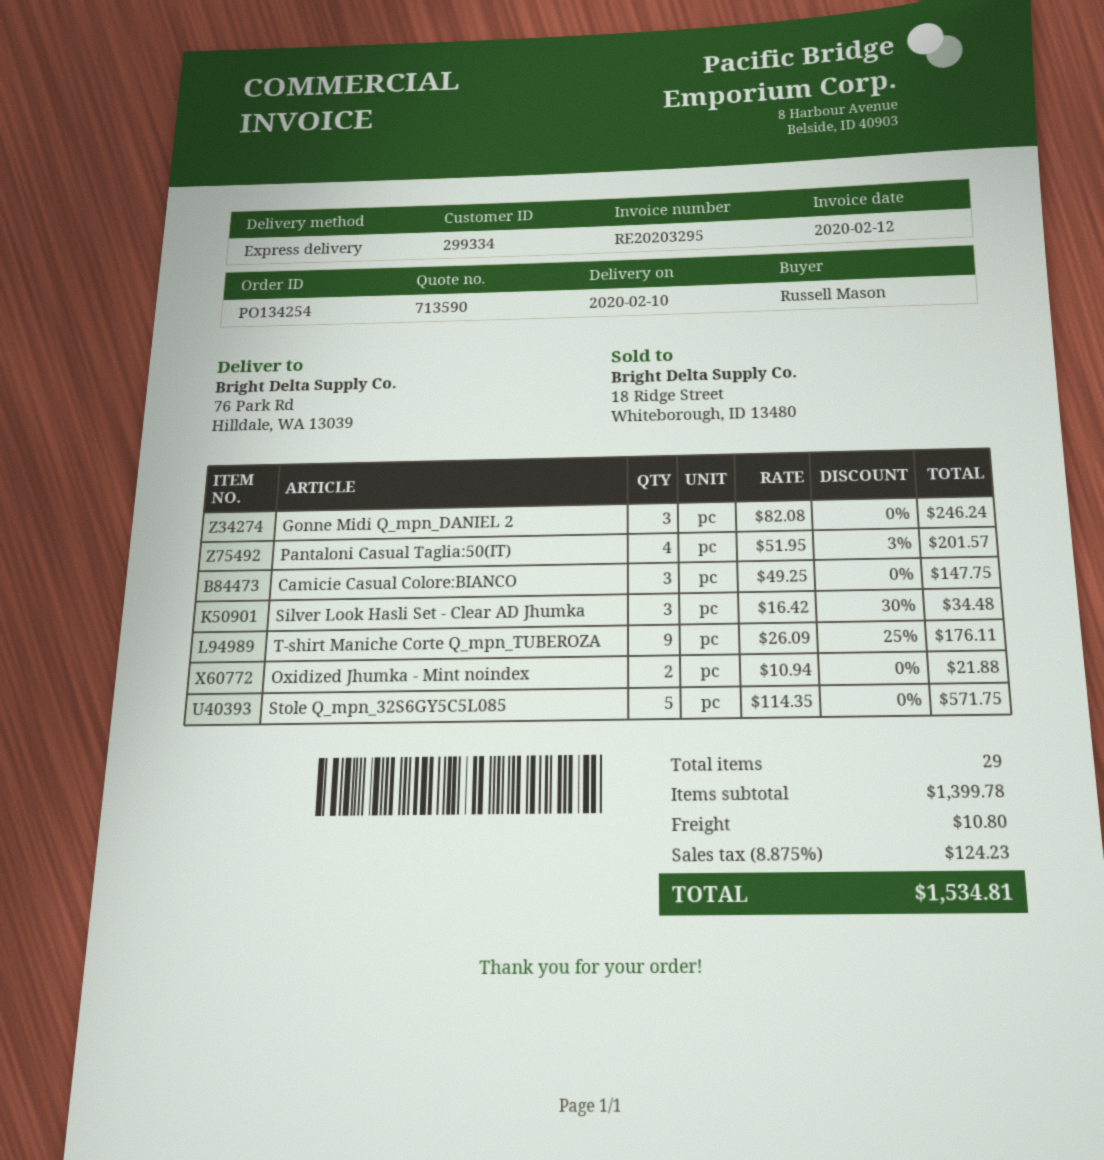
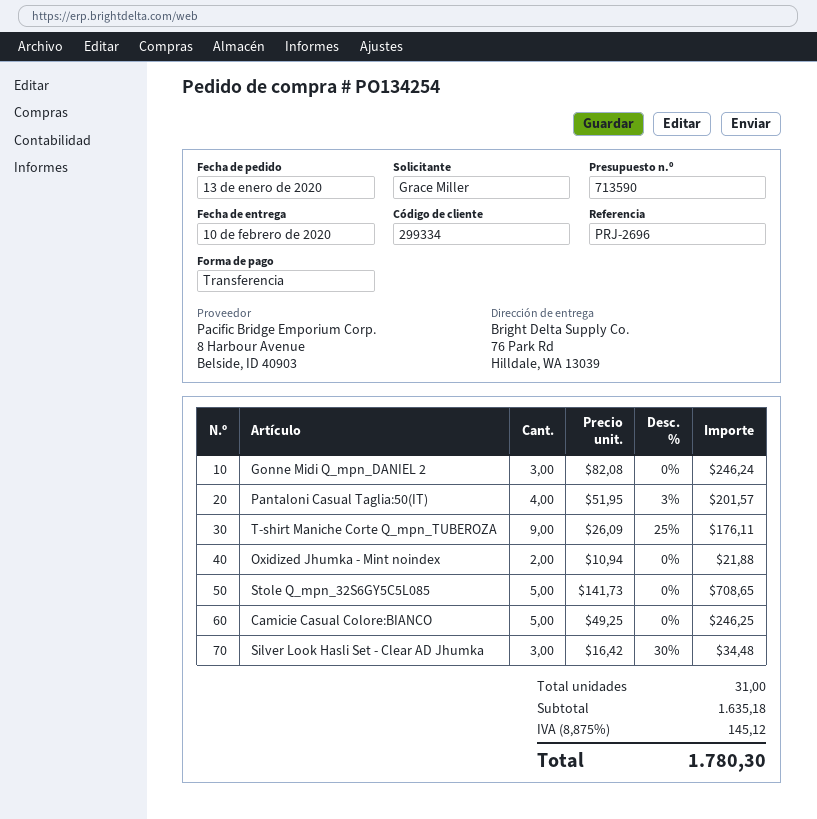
ordered by: Russell Mason -> Grace Miller
Camicie Casual Colore:BIANCO: 3 x 49.25 = 147.75 -> 5 x 49.25 = 246.25
Stole Q_mpn_32S6GY5C5L085: 5 x 114.35 = 571.75 -> 5 x 141.73 = 708.65
total quantity: 29 -> 31
subtotal: 1399.78 -> 1635.18
shipping: 10.80 -> none
tax: 8.875% = 124.23 -> 8.875% = 145.12
total: 1534.81 -> 1780.30

